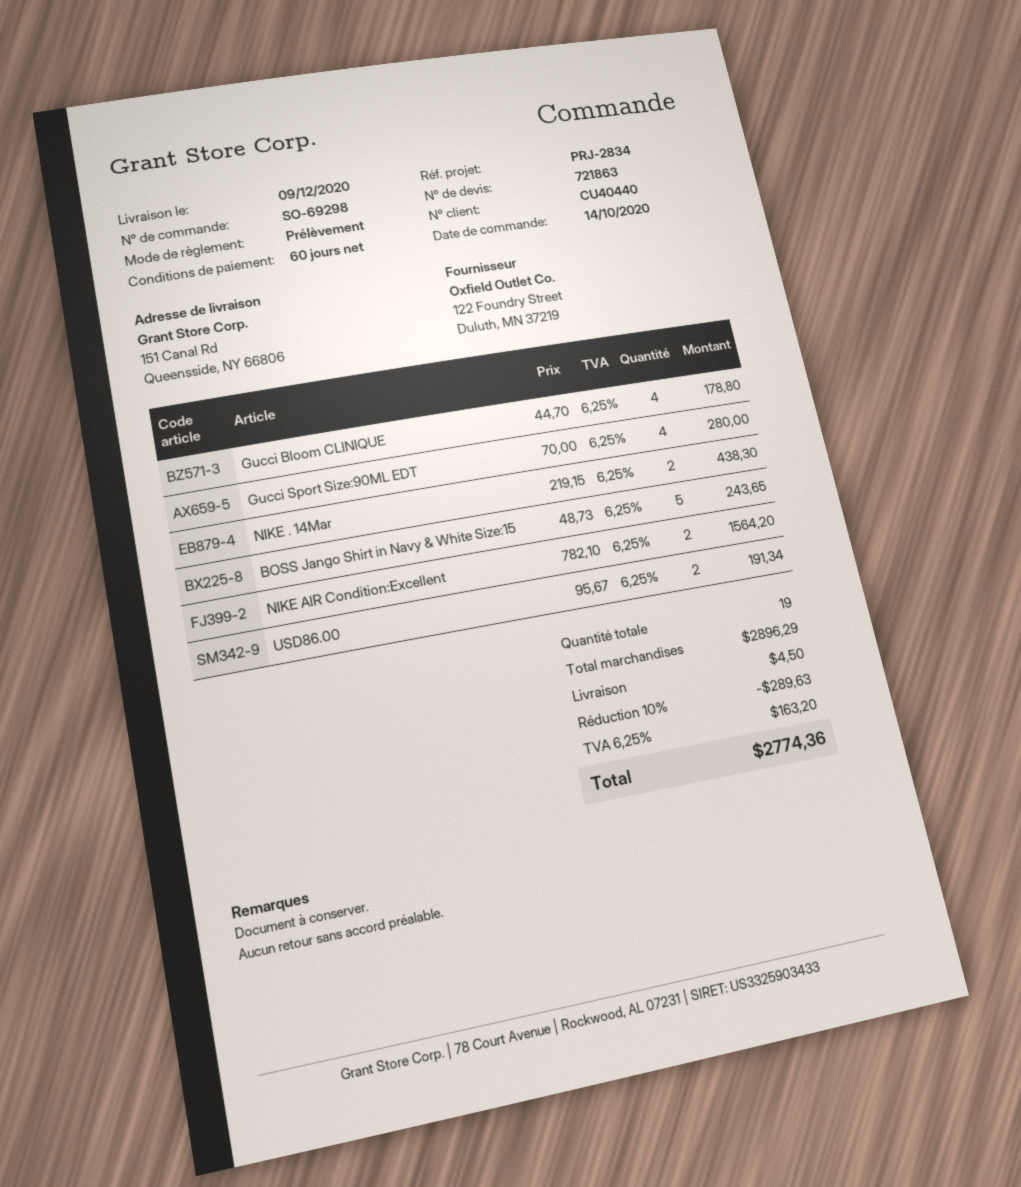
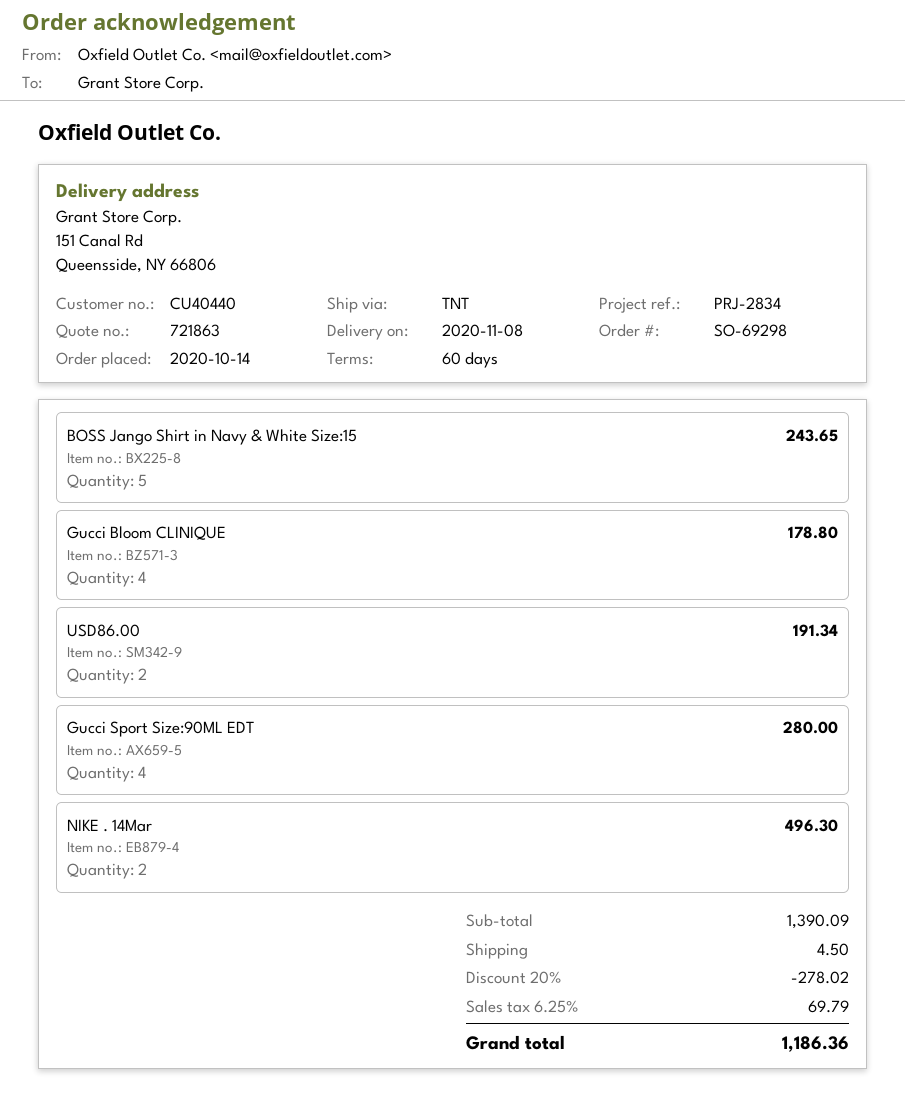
delivery date: 2020-12-09 -> 2020-11-08
NIKE . 14Mar: 2 for 438.30 -> 2 for 496.30
NIKE AIR Condition:Excellent: 2 for 1564.20 -> none
subtotal: 2896.29 -> 1390.09
discount: 10% = 289.63 -> 20% = 278.02
tax: 6.25% = 163.20 -> 6.25% = 69.79
total: 2774.36 -> 1186.36

